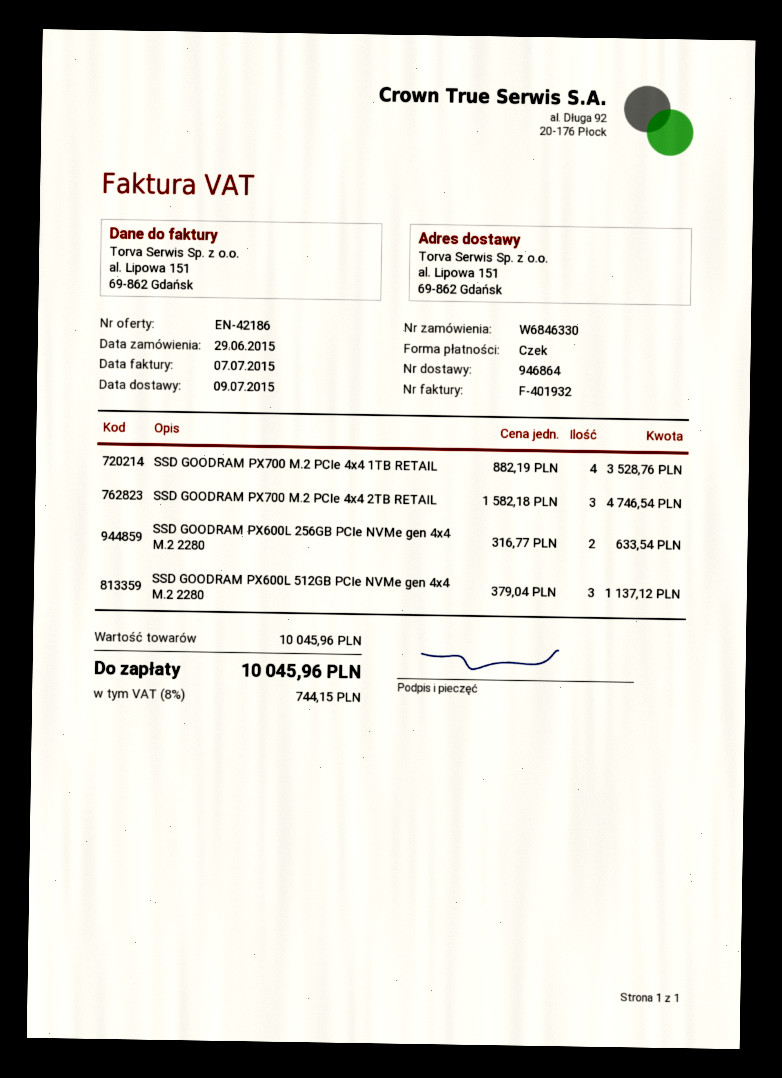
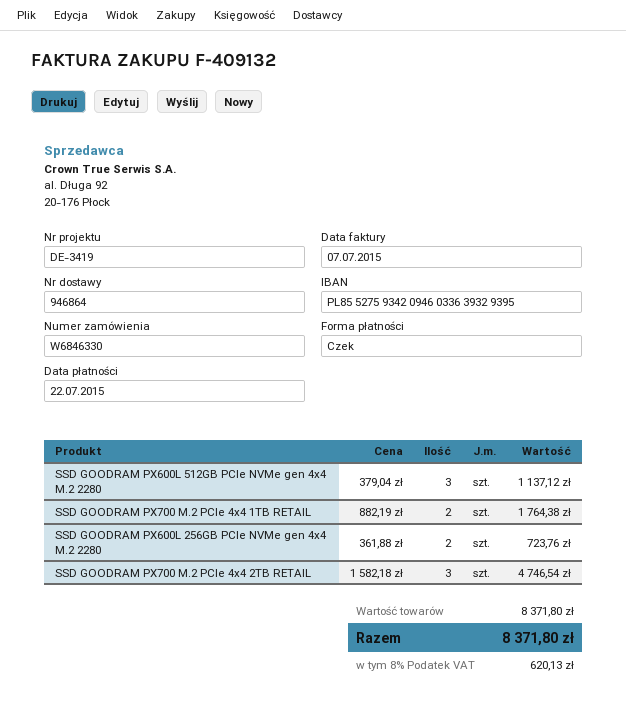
invoice number: F-401932 -> F-409132
SSD GOODRAM PX700 M.2 PCIe 4x4 1TB RETAIL: 4 x 882.19 = 3528.76 -> 2 x 882.19 = 1764.38
SSD GOODRAM PX600L 256GB PCIe NVMe gen 4x4 M.2 2280: 2 x 316.77 = 633.54 -> 2 x 361.88 = 723.76
subtotal: 10045.96 -> 8371.80
tax: 8% = 744.15 -> 8% = 620.13
total: 10045.96 -> 8371.80

